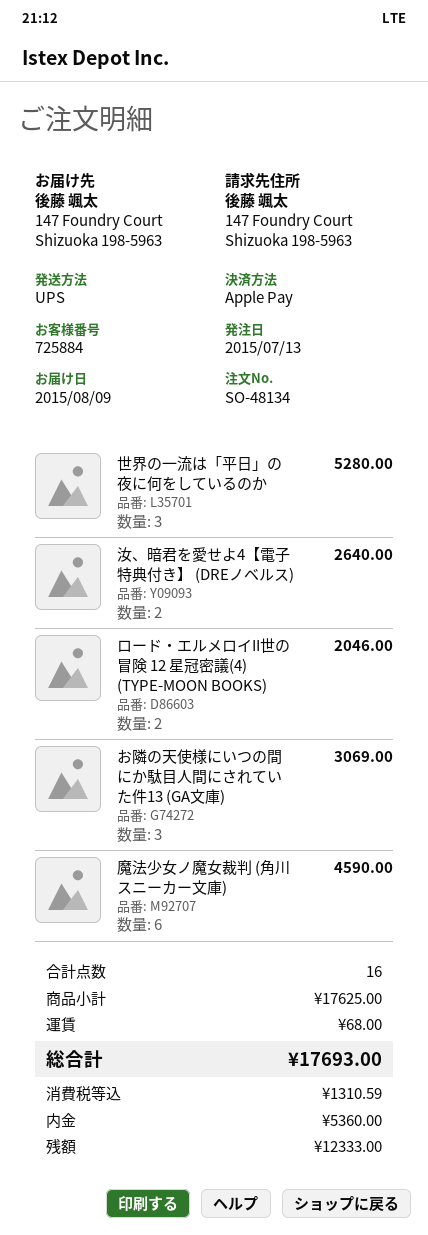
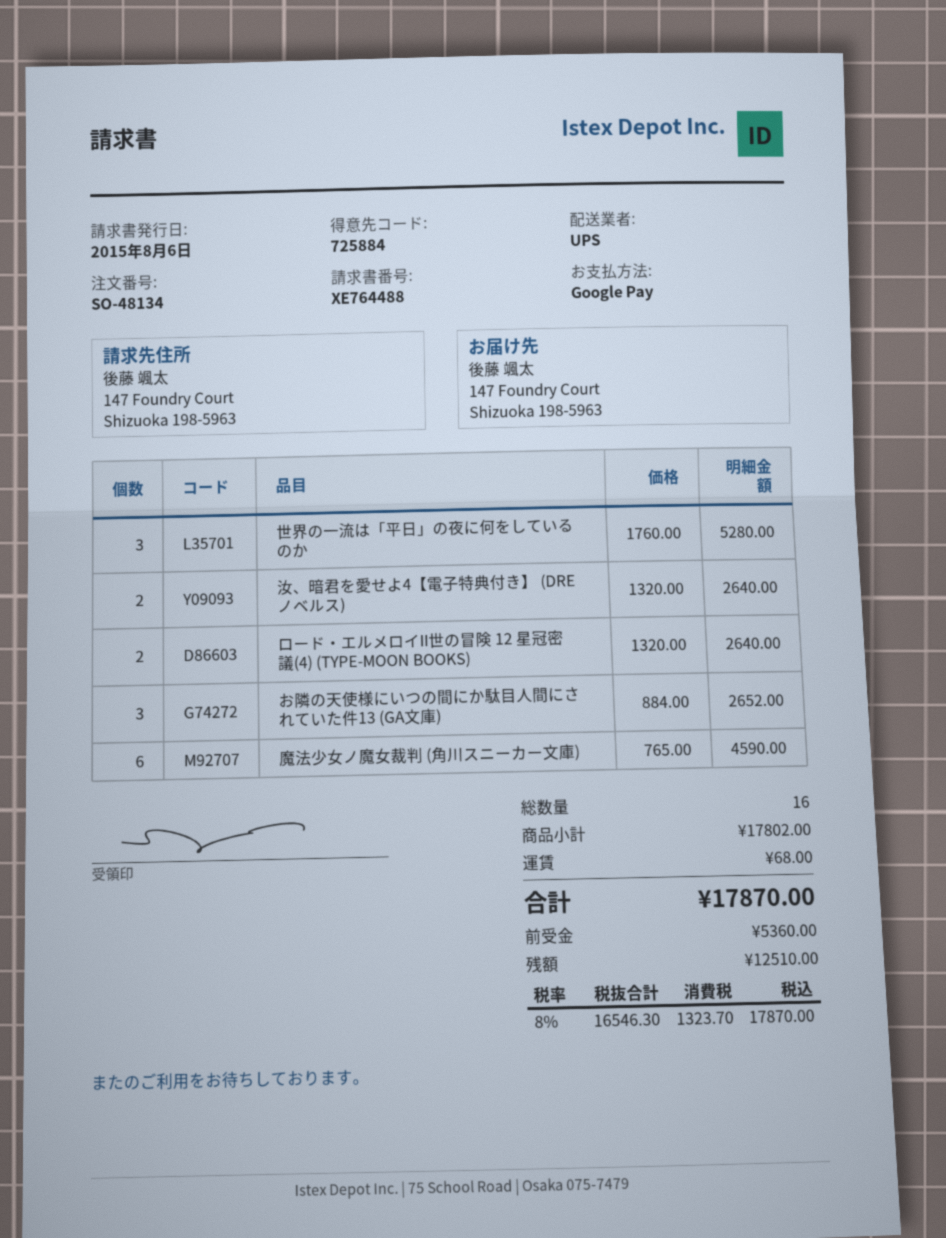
payment method: Apple Pay -> Google Pay
ロード・エルメロイII世の冒険 12 星冠密議(4) (TYPE-MOON BOOKS): 2 for 2046.00 -> 2 for 2640.00
お隣の天使様にいつの間にか駄目人間にされていた件13 (GA文庫): 3 for 3069.00 -> 3 for 2652.00
subtotal: 17625.00 -> 17802.00
tax: 1310.59 -> 1323.70
total: 17693.00 -> 17870.00
balance: 12333.00 -> 12510.00

